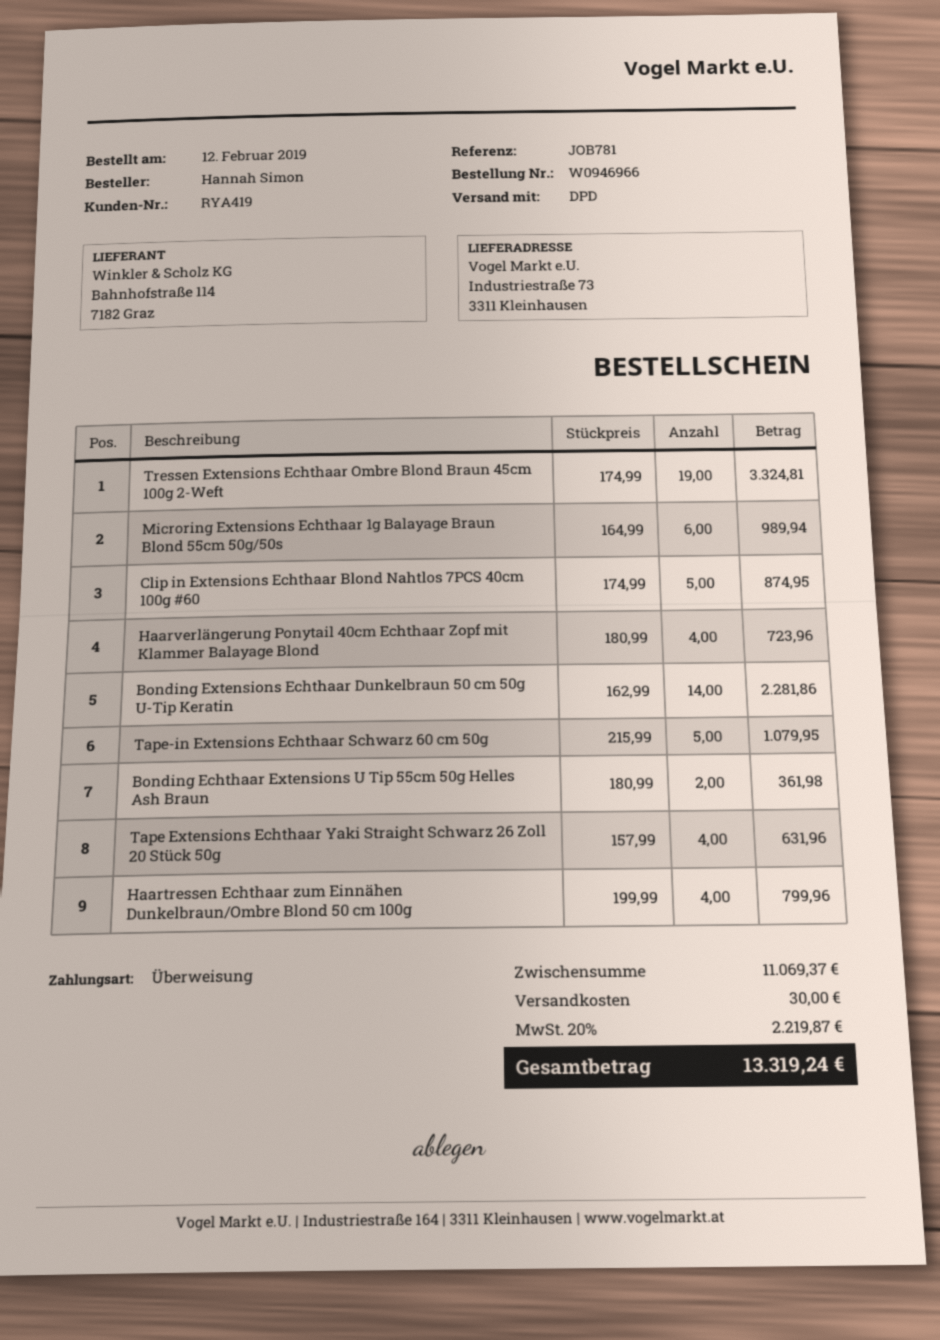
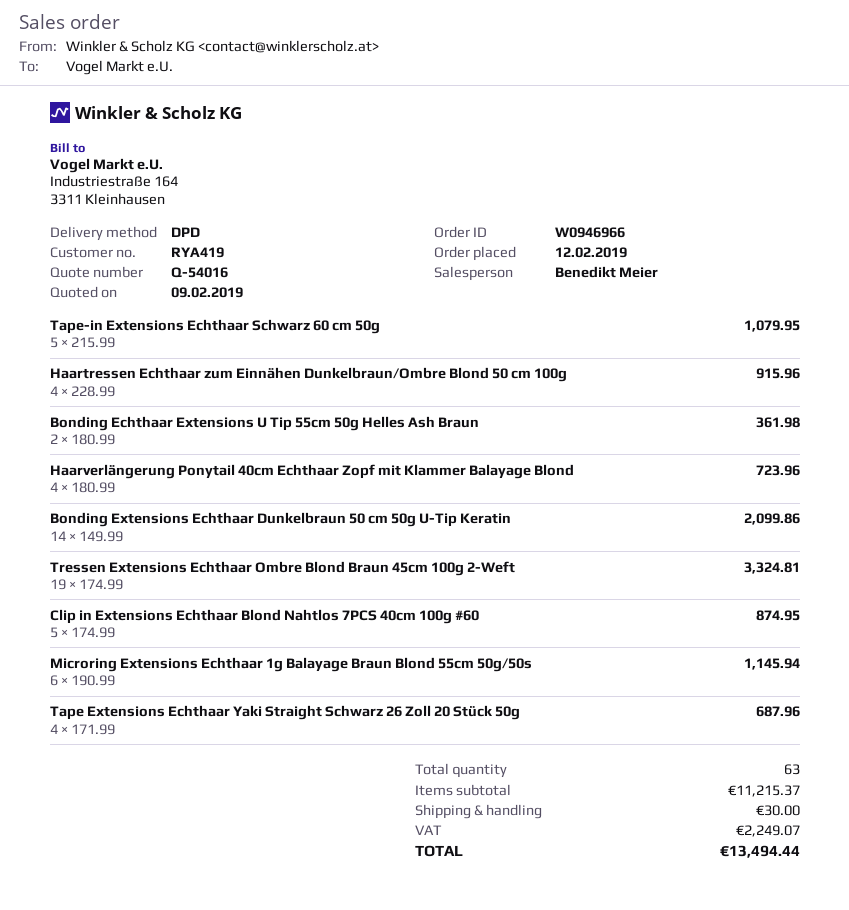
Microring Extensions Echthaar 1g Balayage Braun Blond 55cm 50g/50s: 6 x 164.99 = 989.94 -> 6 x 190.99 = 1145.94
Bonding Extensions Echthaar Dunkelbraun 50 cm 50g U-Tip Keratin: 14 x 162.99 = 2281.86 -> 14 x 149.99 = 2099.86
Tape Extensions Echthaar Yaki Straight Schwarz 26 Zoll 20 Stück 50g: 4 x 157.99 = 631.96 -> 4 x 171.99 = 687.96
Haartressen Echthaar zum Einnähen Dunkelbraun/Ombre Blond 50 cm 100g: 4 x 199.99 = 799.96 -> 4 x 228.99 = 915.96
subtotal: 11069.37 -> 11215.37
tax: 2219.87 -> 2249.07
total: 13319.24 -> 13494.44

